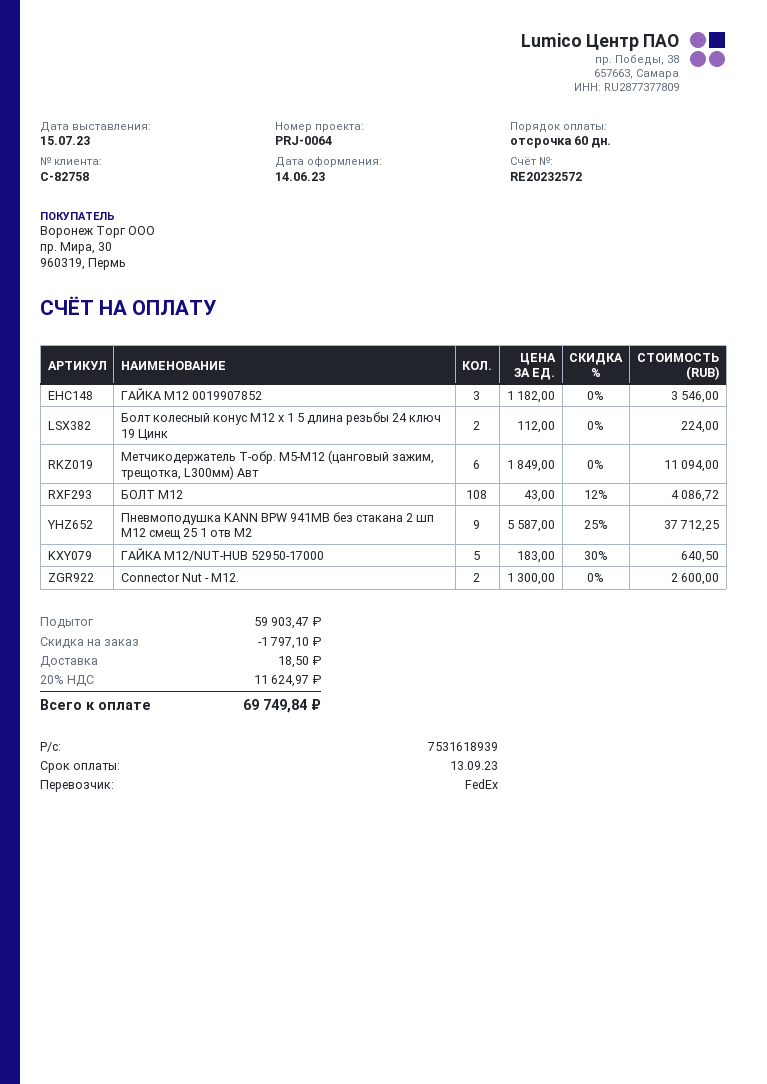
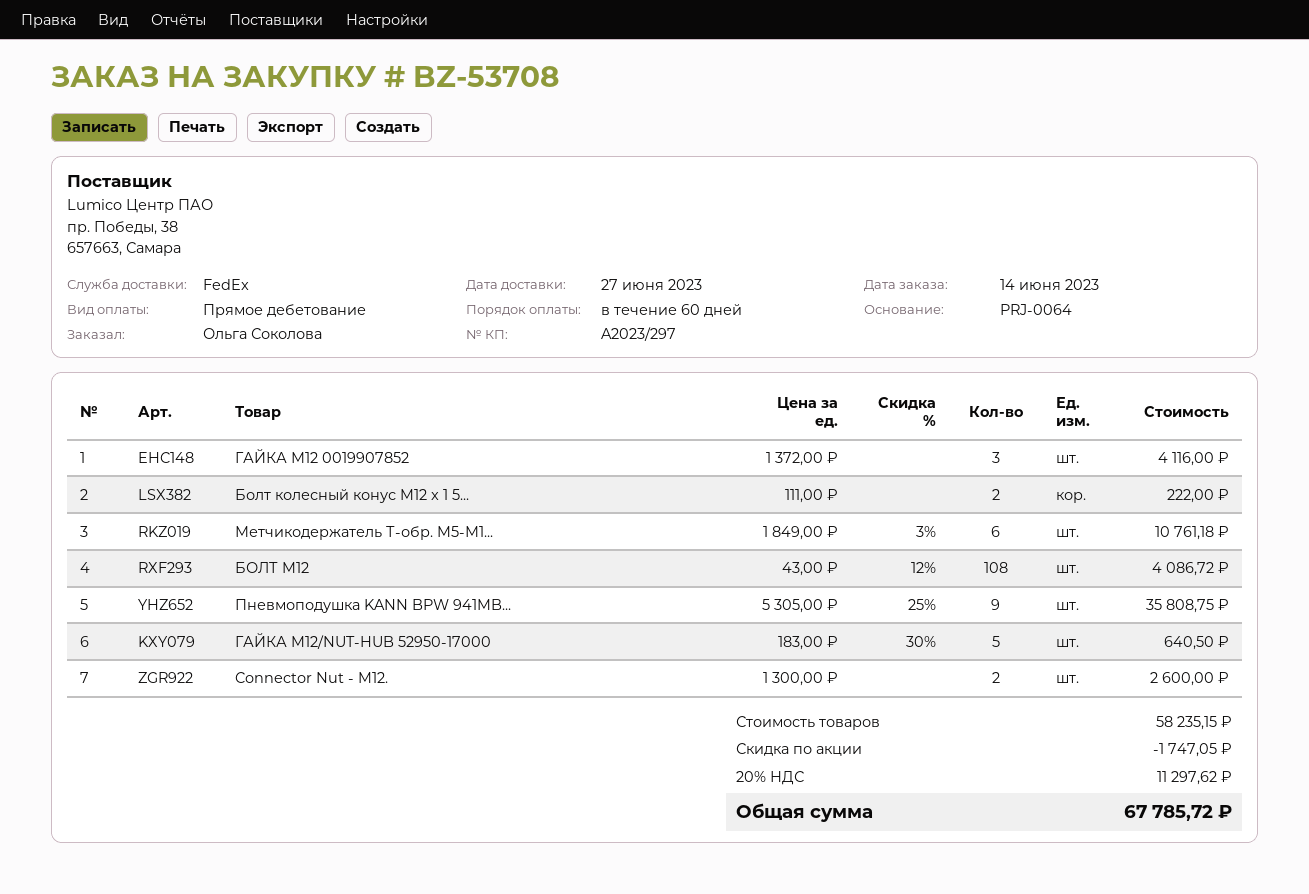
ГАЙКА М12 0019907852: 3 x 1182.00 = 3546.00 -> 3 x 1372.00 = 4116.00
Болт колесный конус M12 x 1 5 длина резьбы 24 ключ 19 Цинк: 2 x 112.00 = 224.00 -> 2 x 111.00 = 222.00
Метчикодержатель Т-обр. M5-М12 (цанговый зажим, трещотка, L300мм) Авт: 6 x 1849.00 = 11094.00 -> 6 x 1849.00 - 3% = 10761.18
Пневмоподушка KANN BPW 941MB без стакана 2 шп M12 смещ 25 1 отв M2: 9 x 5587.00 - 25% = 37712.25 -> 9 x 5305.00 - 25% = 35808.75
subtotal: 59903.47 -> 58235.15
discount: 1797.10 -> 1747.05
shipping: 18.50 -> none
tax: 20% = 11624.97 -> 20% = 11297.62
total: 69749.84 -> 67785.72

